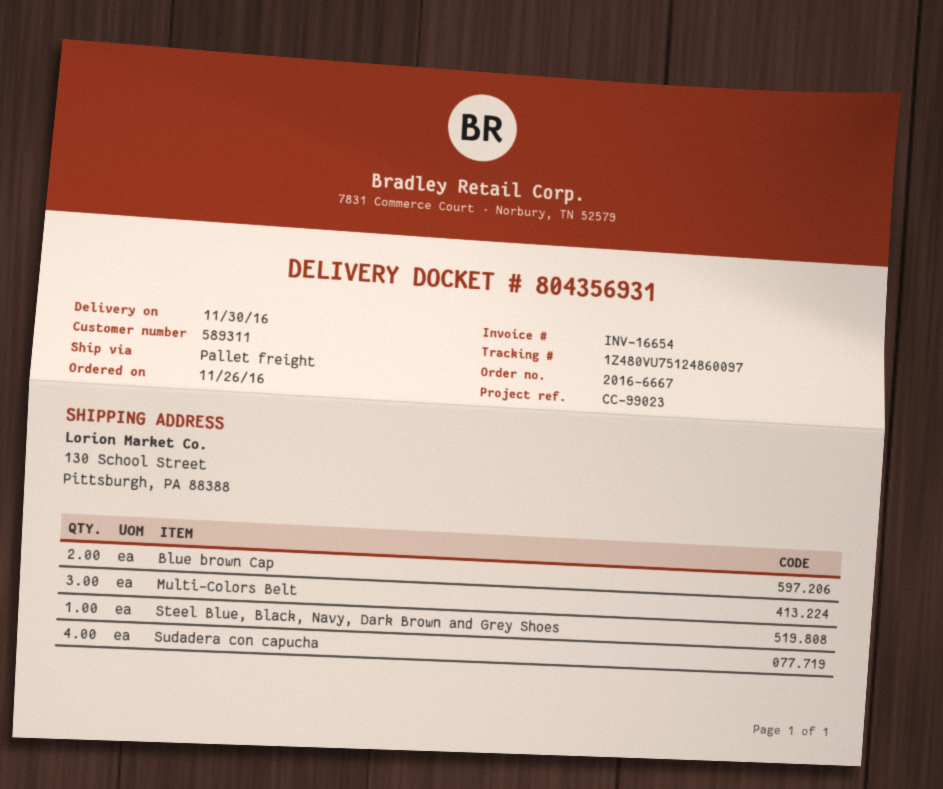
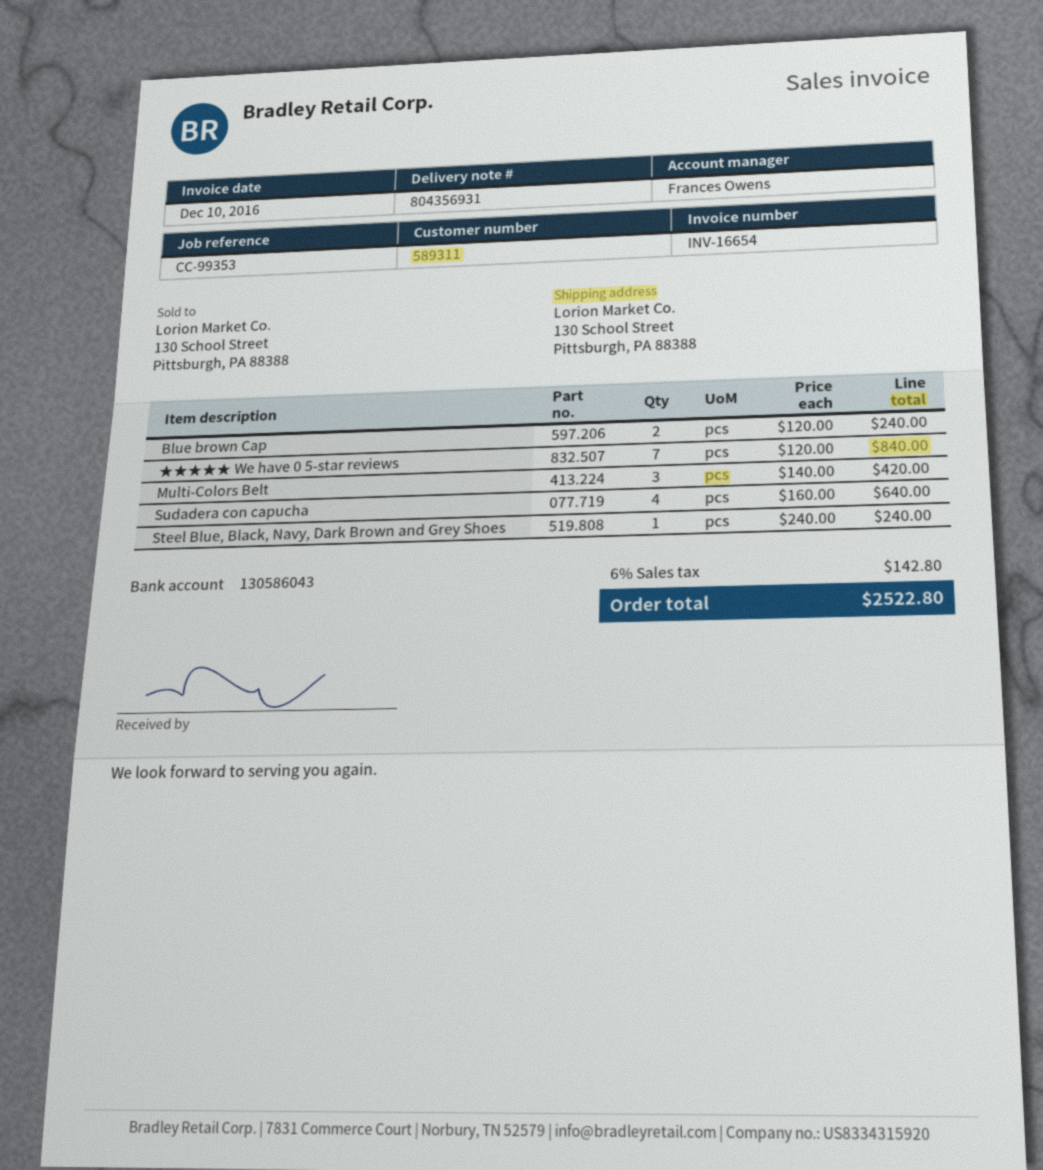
reference: CC-99023 -> CC-99353
★★★★★ We have 0 5-star reviews: none -> 7

